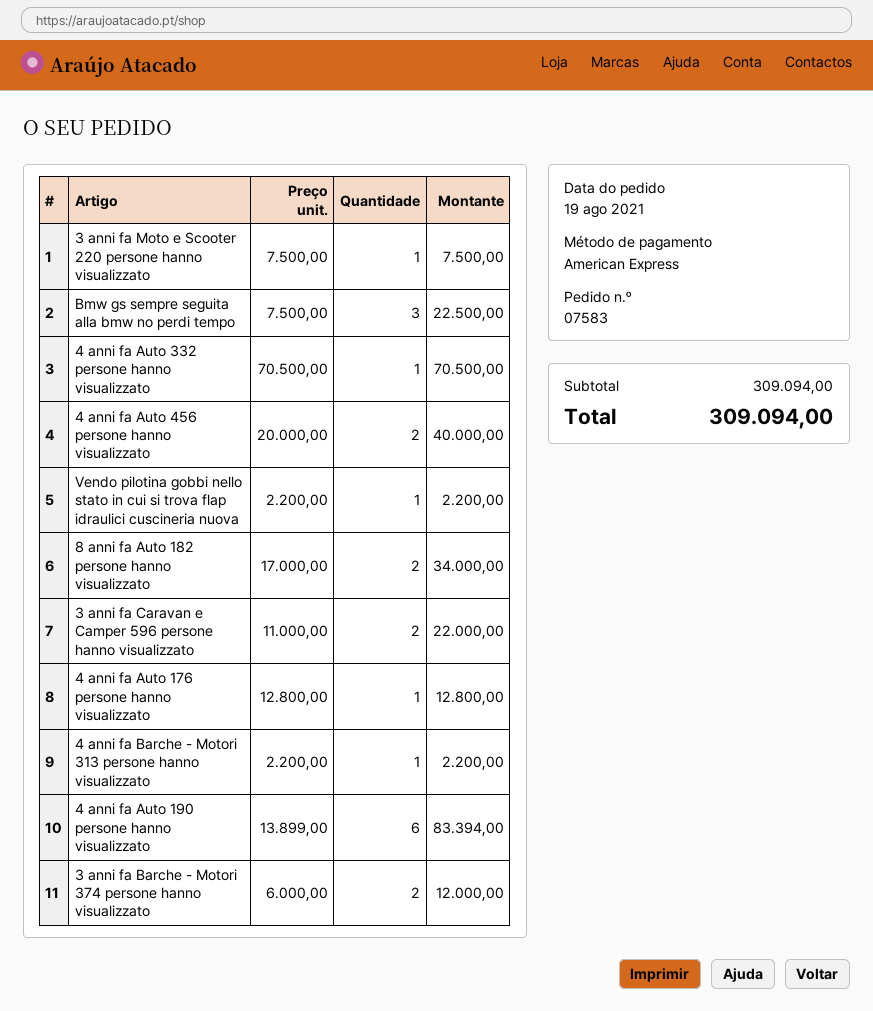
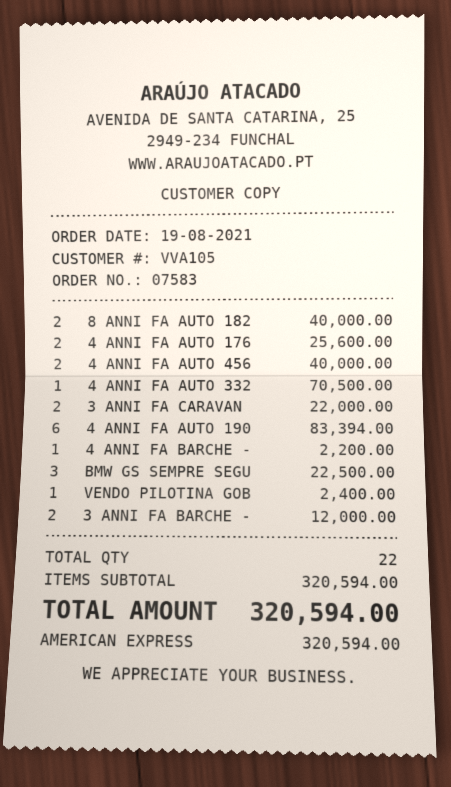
3 anni fa Moto e Scooter 220 persone hanno visualizzato: 1 for 7500.00 -> none
Vendo pilotina gobbi nello stato in cui si trova flap idraulici cuscineria nuova: 1 for 2200.00 -> 1 for 2400.00
8 anni fa Auto 182 persone hanno visualizzato: 2 for 34000.00 -> 2 for 40000.00
4 anni fa Auto 176 persone hanno visualizzato: 1 for 12800.00 -> 2 for 25600.00
subtotal: 309094.00 -> 320594.00
total: 309094.00 -> 320594.00

